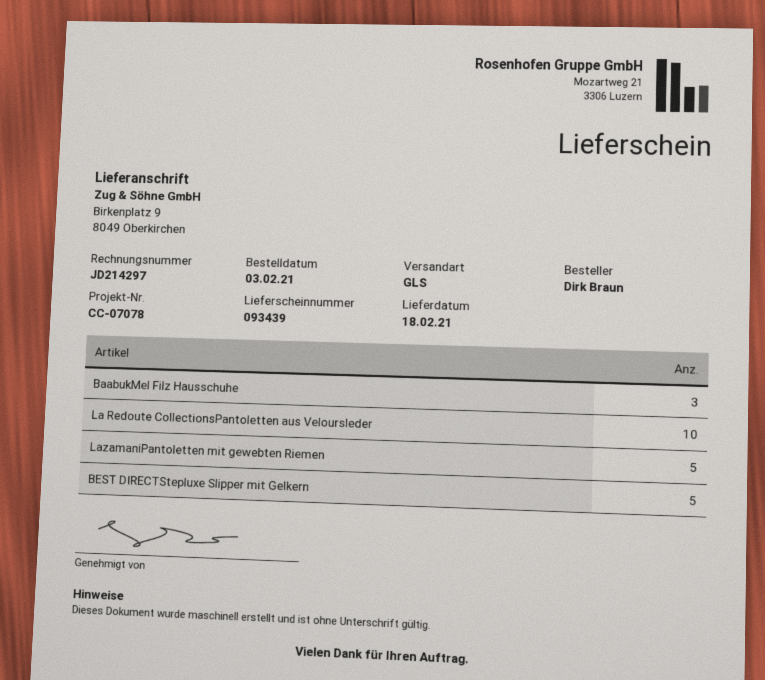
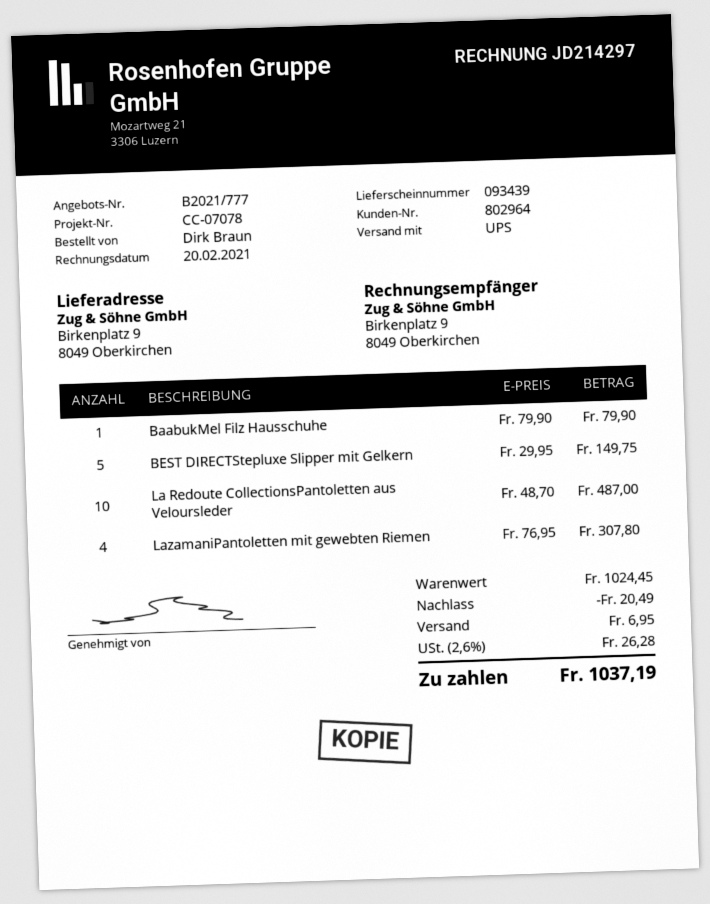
shipping method: GLS -> UPS
BaabukMel Filz Hausschuhe: 3 -> 1
LazamaniPantoletten mit gewebten Riemen: 5 -> 4

